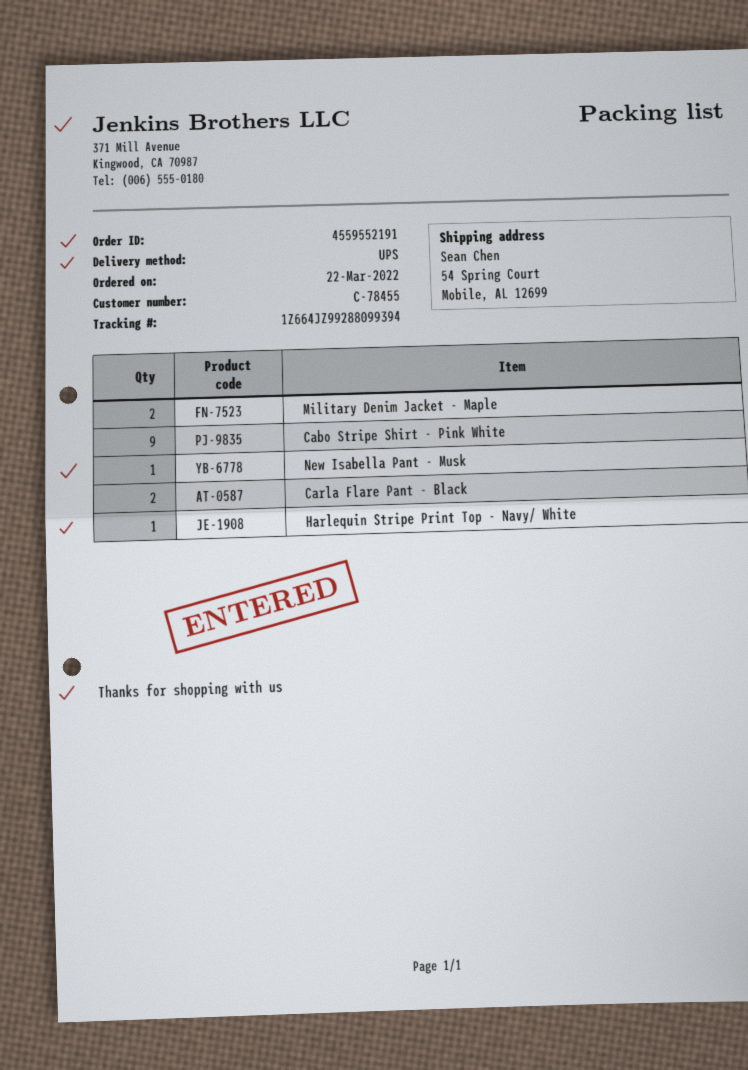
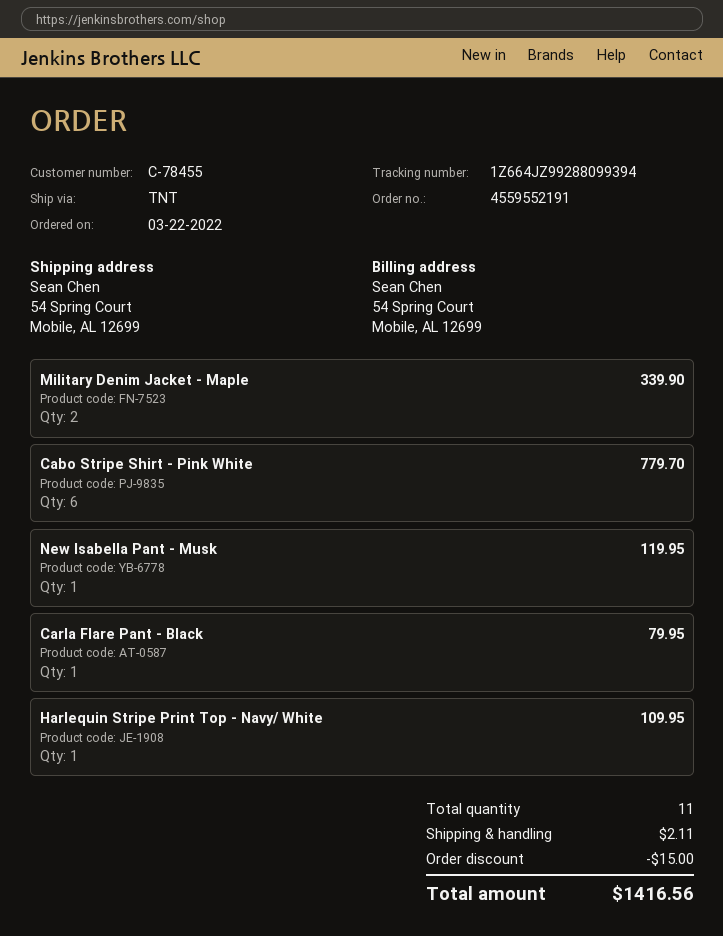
shipping method: UPS -> TNT
Cabo Stripe Shirt - Pink White: 9 -> 6
Carla Flare Pant - Black: 2 -> 1

